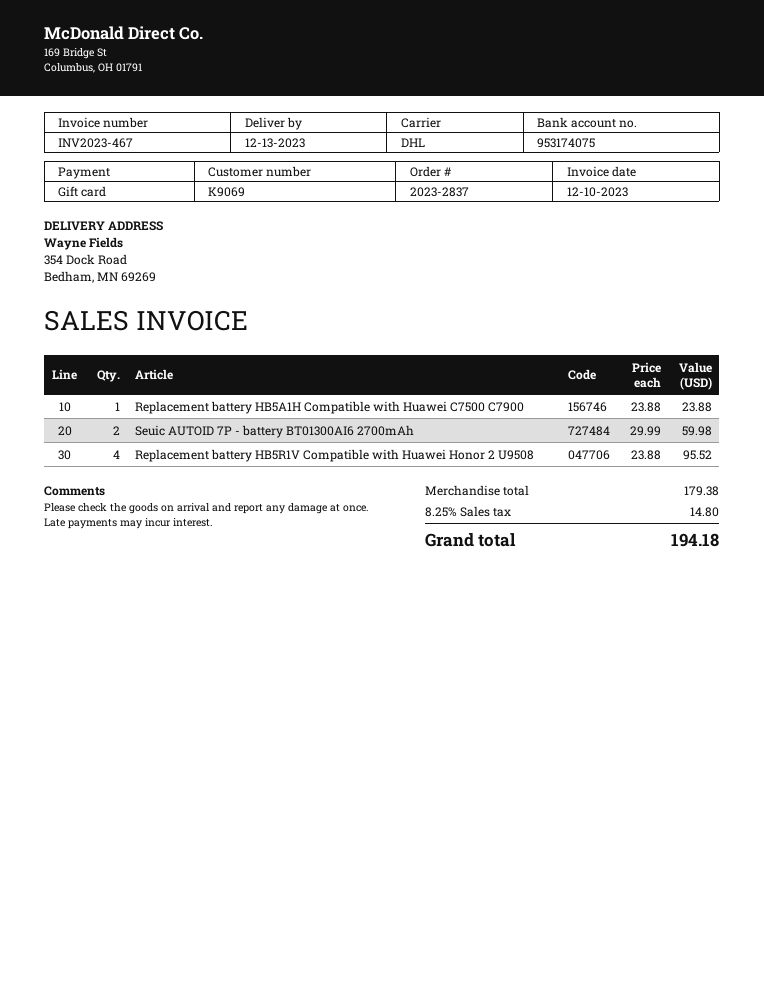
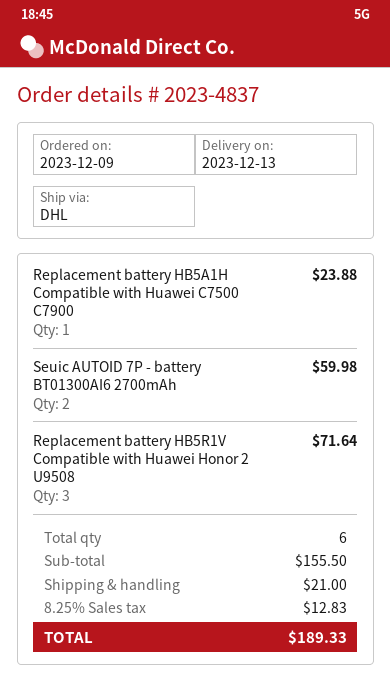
order number: 2023-2837 -> 2023-4837
Replacement battery HB5R1V Compatible with Huawei Honor 2 U9508: 4 for 95.52 -> 3 for 71.64
subtotal: 179.38 -> 155.50
shipping: none -> 21.00
tax: 8.25% = 14.80 -> 8.25% = 12.83
total: 194.18 -> 189.33

